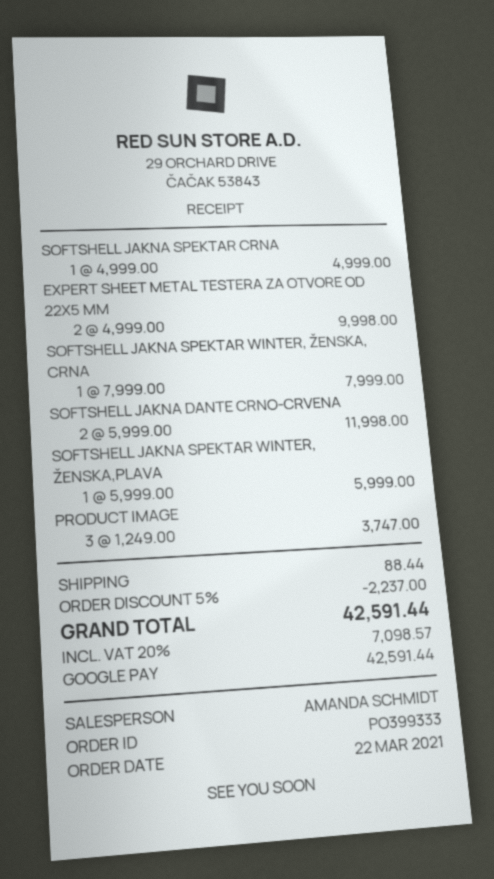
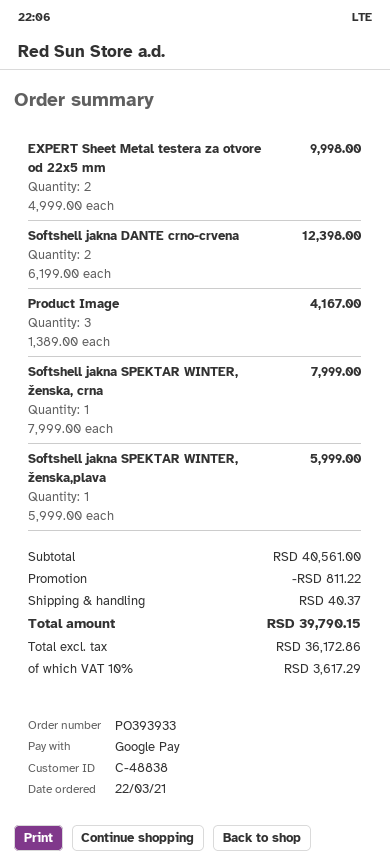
order number: PO399333 -> PO393933
SOFTSHELL JAKNA SPEKTAR CRNA: 1 x 4999.00 = 4999.00 -> none
SOFTSHELL JAKNA DANTE CRNO-CRVENA: 2 x 5999.00 = 11998.00 -> 2 x 6199.00 = 12398.00
PRODUCT IMAGE: 3 x 1249.00 = 3747.00 -> 3 x 1389.00 = 4167.00
discount: 2237.00 -> 811.22
shipping: 88.44 -> 40.37
tax: 20% = 7098.57 -> 10% = 3617.29
total: 42591.44 -> 39790.15

